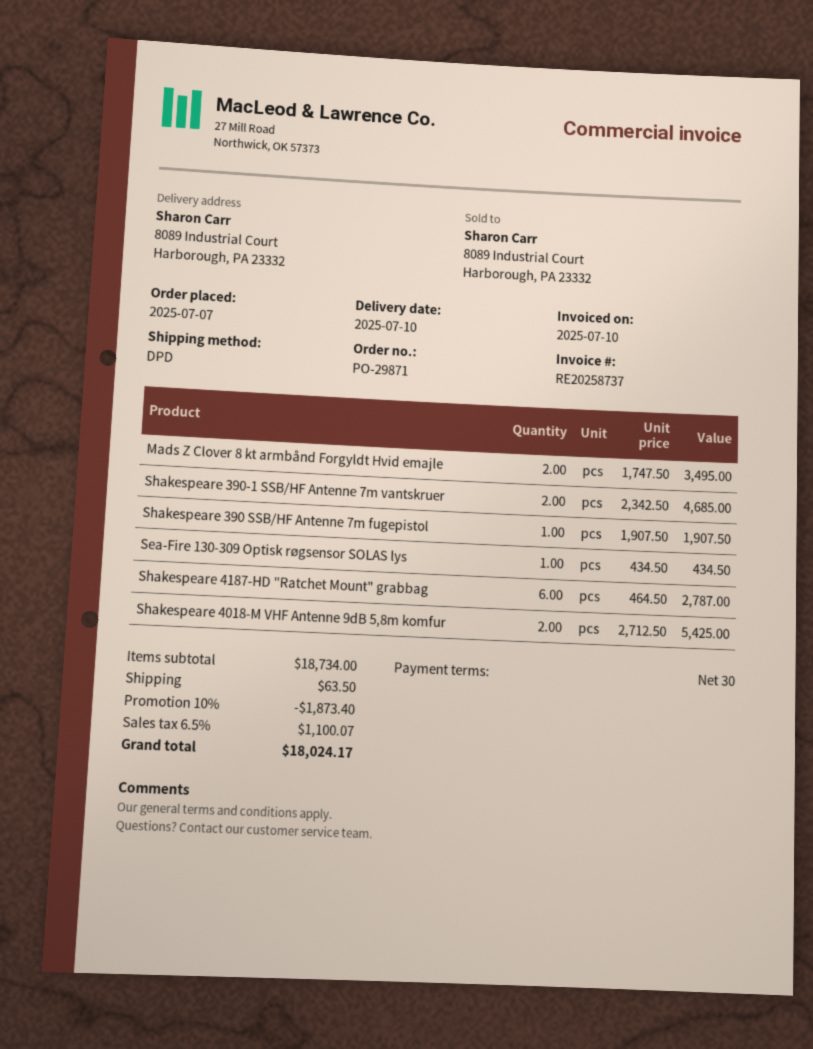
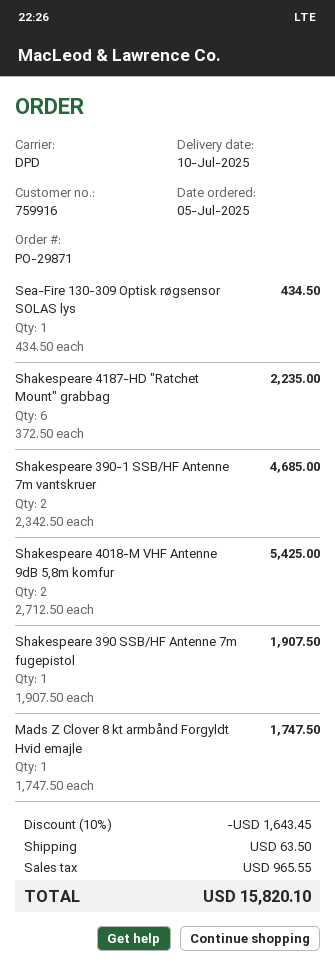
order date: 2025-07-07 -> 2025-07-05
Mads Z Clover 8 kt armbånd Forgyldt Hvid emajle: 2 x 1747.50 = 3495.00 -> 1 x 1747.50 = 1747.50
Shakespeare 4187-HD "Ratchet Mount" grabbag: 6 x 464.50 = 2787.00 -> 6 x 372.50 = 2235.00
discount: 10% = 1873.40 -> 10% = 1643.45
tax: 1100.07 -> 965.55
total: 18024.17 -> 15820.10

